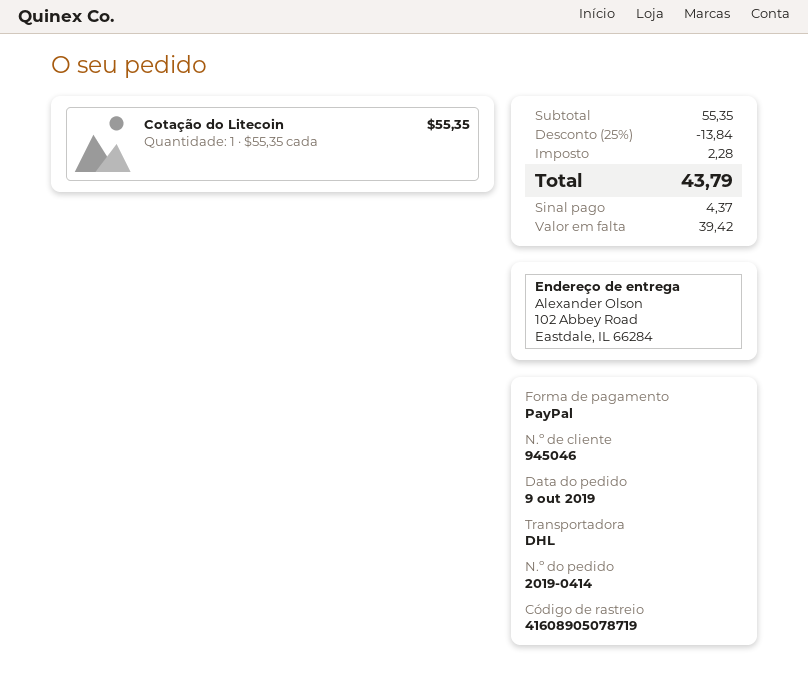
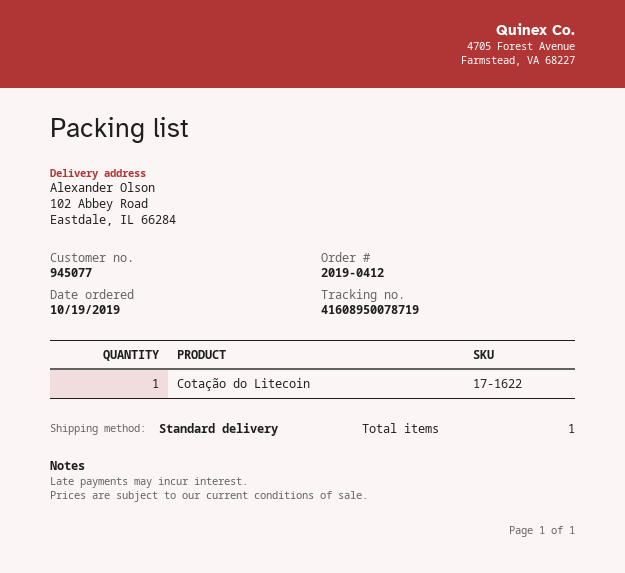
order number: 2019-0414 -> 2019-0412
order date: 2019-10-09 -> 2019-10-19
customer number: 945046 -> 945077
shipping method: DHL -> standard
tracking number: 41608905078719 -> 41608950078719

